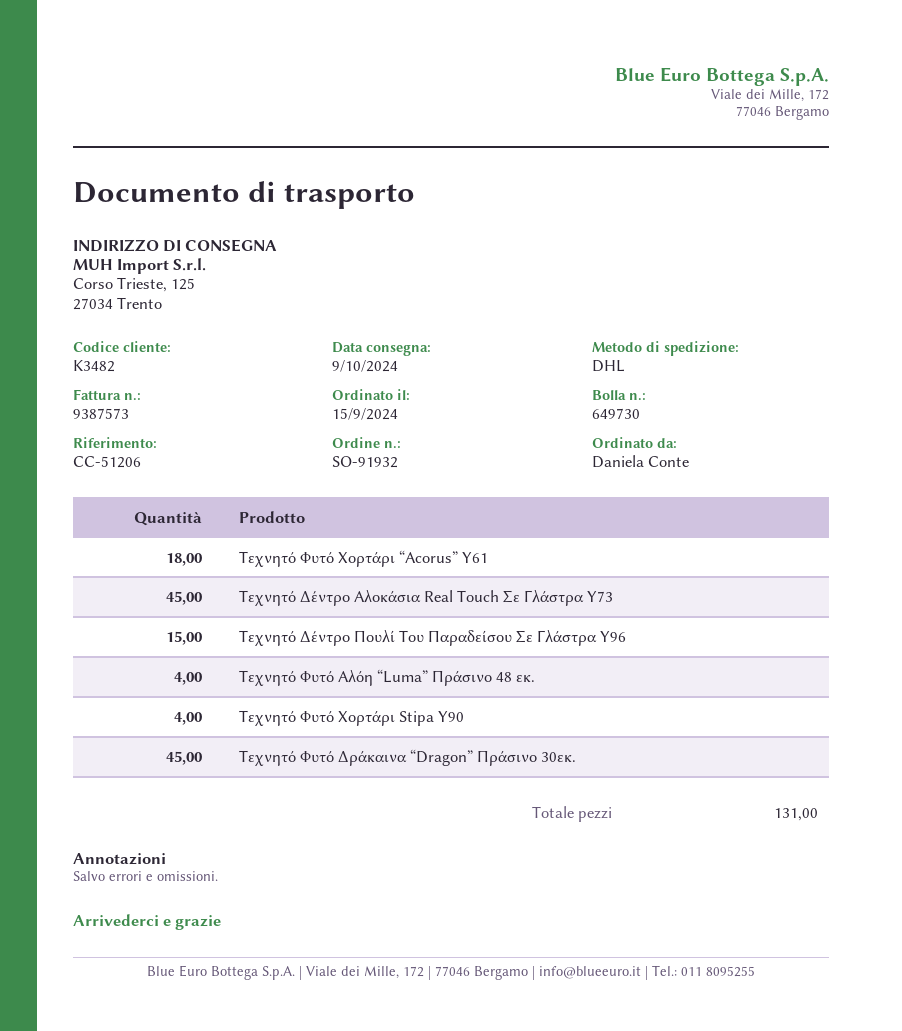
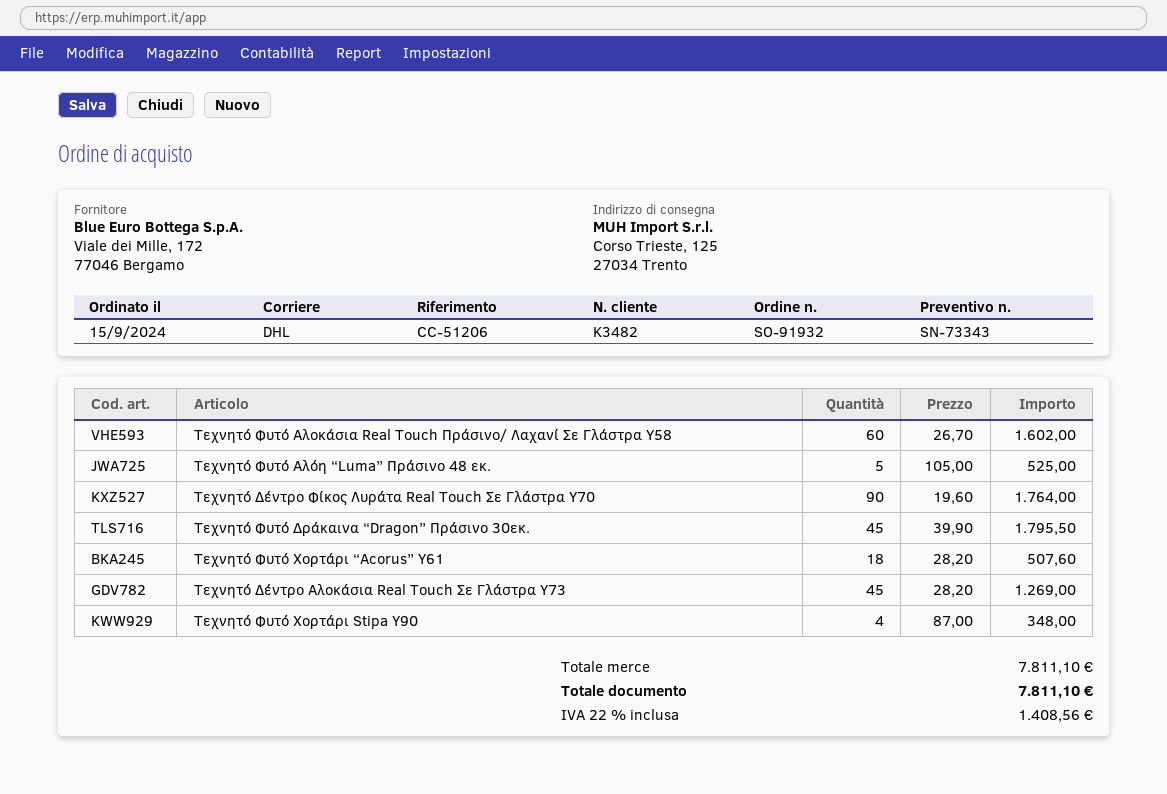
Τεχνητό Δέντρο Πουλί Του Παραδείσου Σε Γλάστρα Y96: 15 -> none
Τεχνητό Φυτό Αλόη “Luma” Πράσινο 48 εκ.: 4 -> 5
Τεχνητό Φυτό Αλοκάσια Real Touch Πράσινο/ Λαχανί Σε Γλάστρα Υ58: none -> 60
Τεχνητό Δέντρο Φίκος Λυράτα Real Touch Σε Γλάστρα Y70: none -> 90

